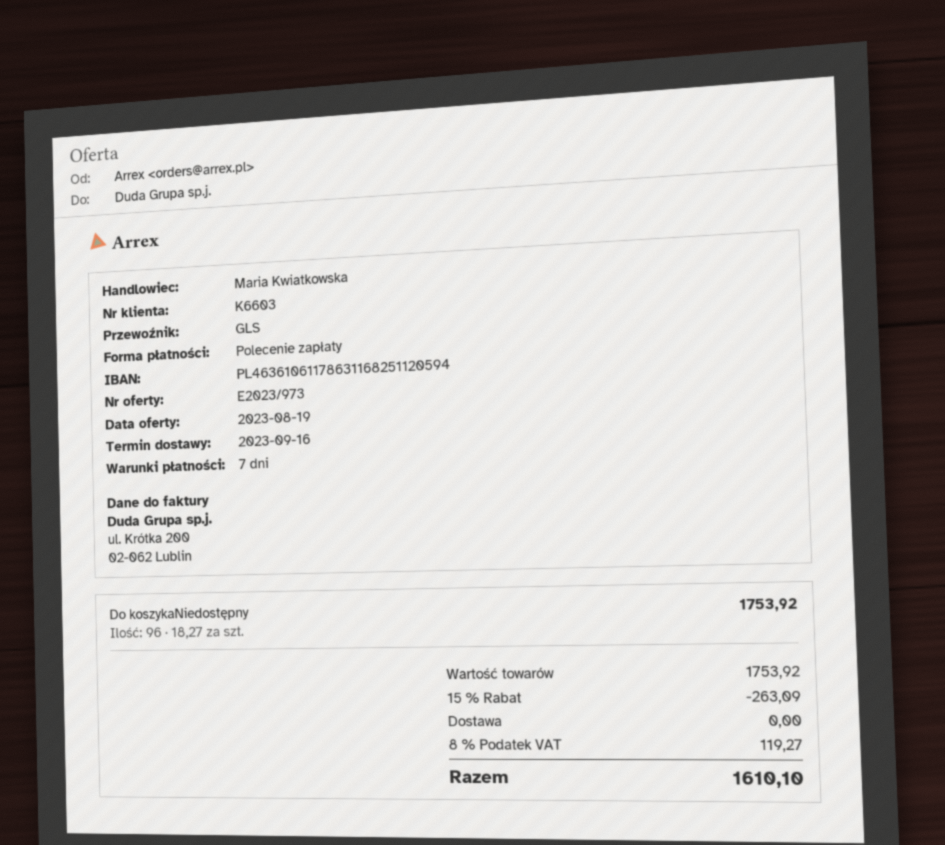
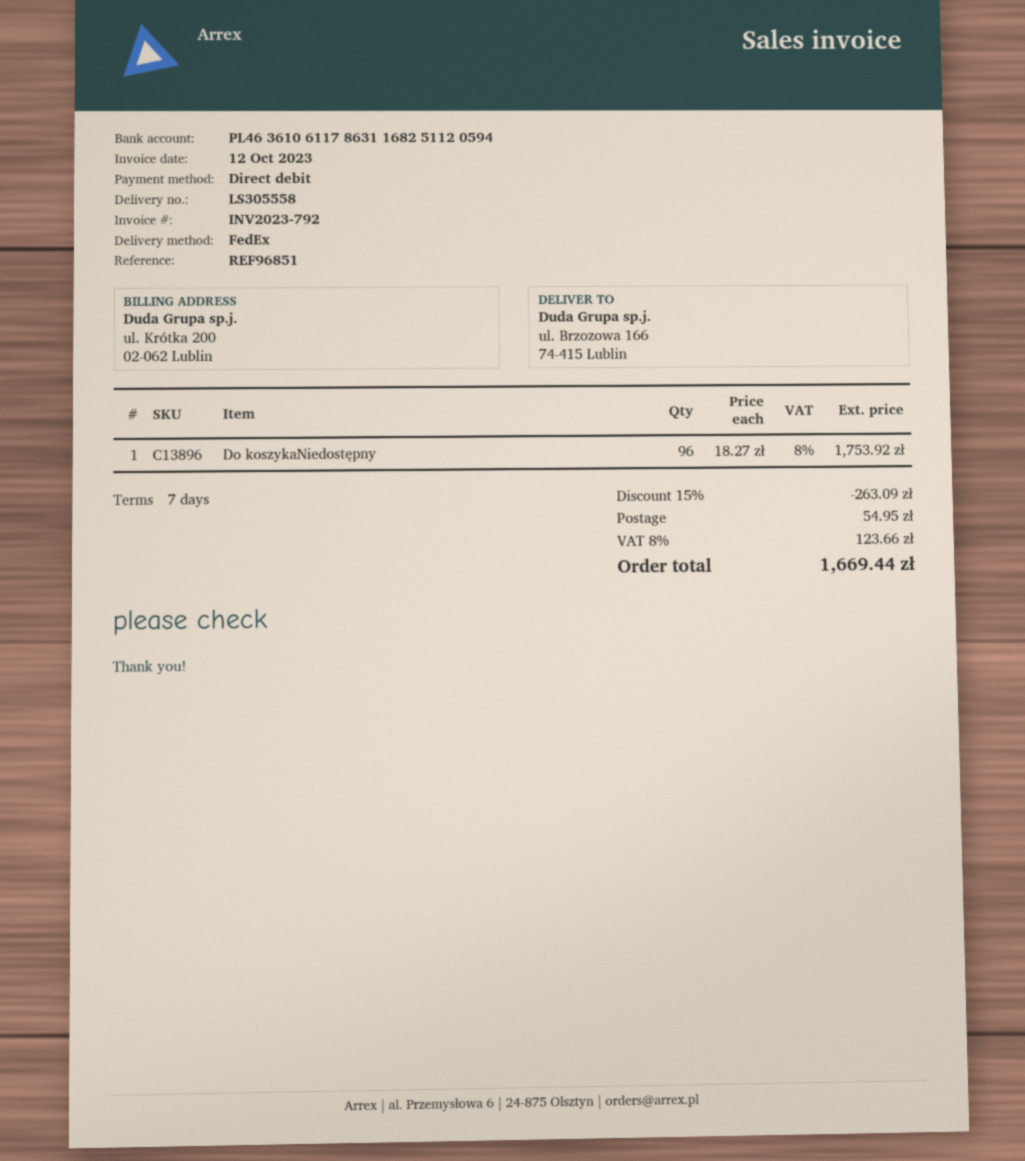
shipping method: GLS -> FedEx
shipping: 0.00 -> 54.95
tax: 8% = 119.27 -> 8% = 123.66
total: 1610.10 -> 1669.44

